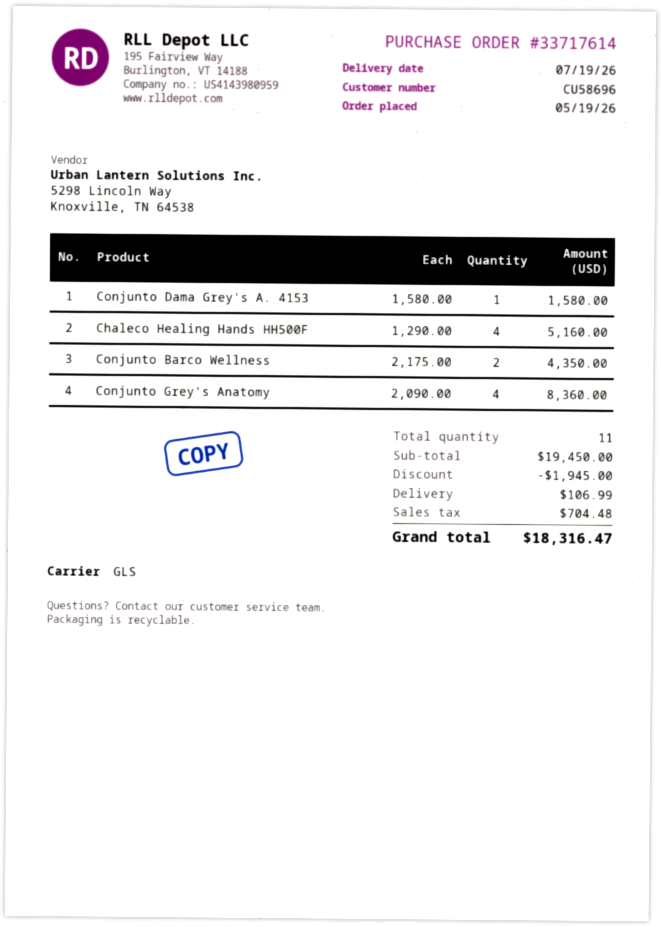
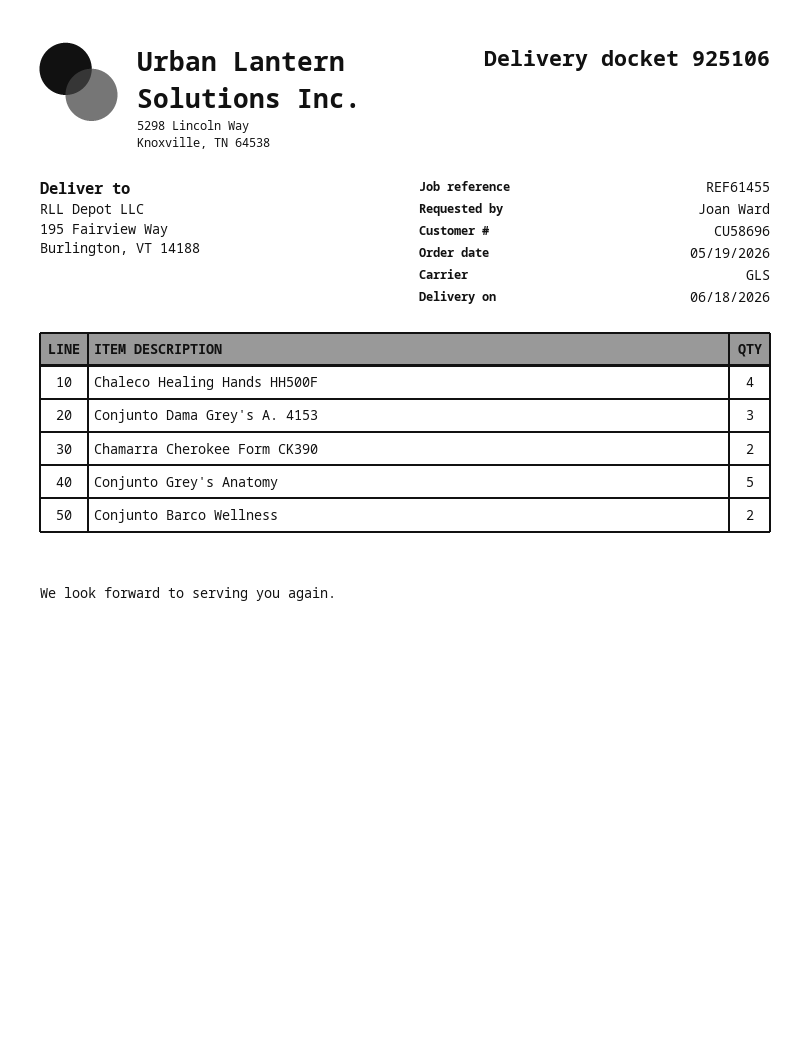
delivery date: 2026-07-19 -> 2026-06-18
Conjunto Dama Grey's A. 4153: 1 -> 3
Conjunto Grey's Anatomy: 4 -> 5
Chamarra Cherokee Form CK390: none -> 2

